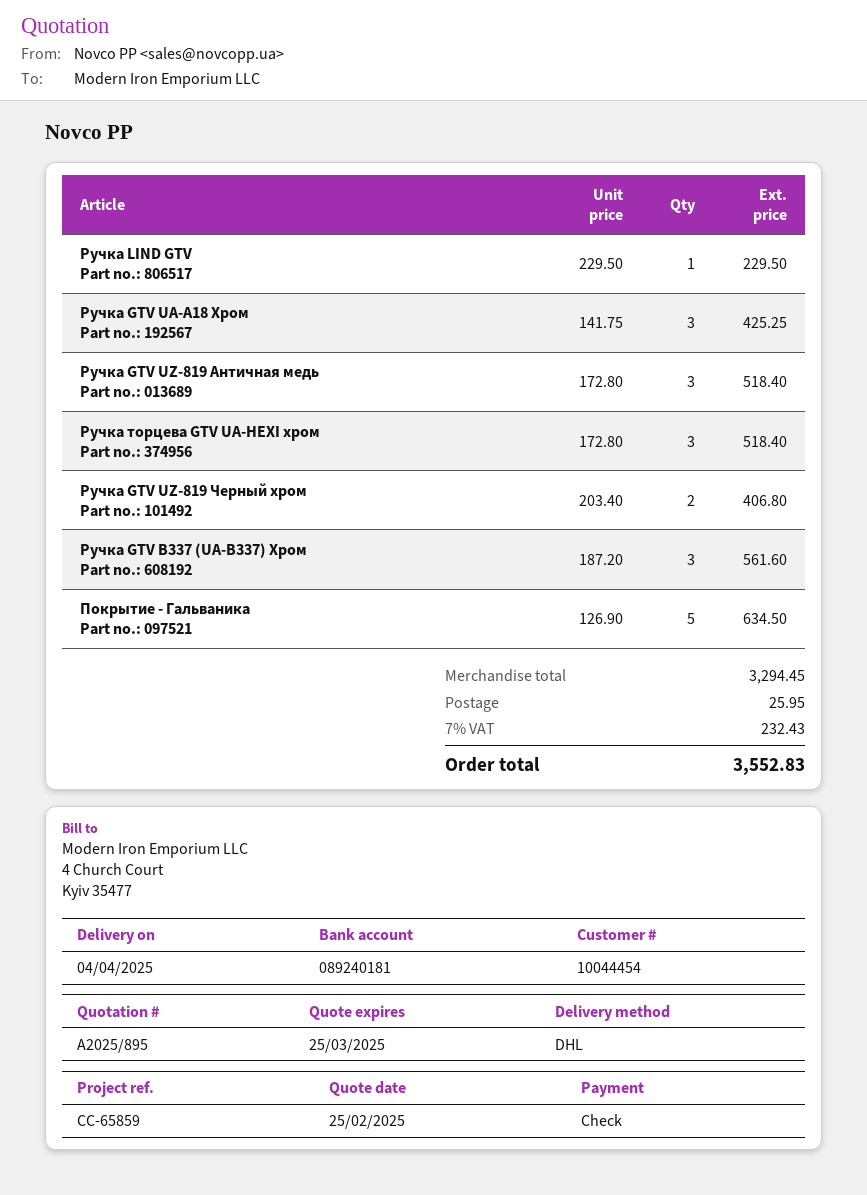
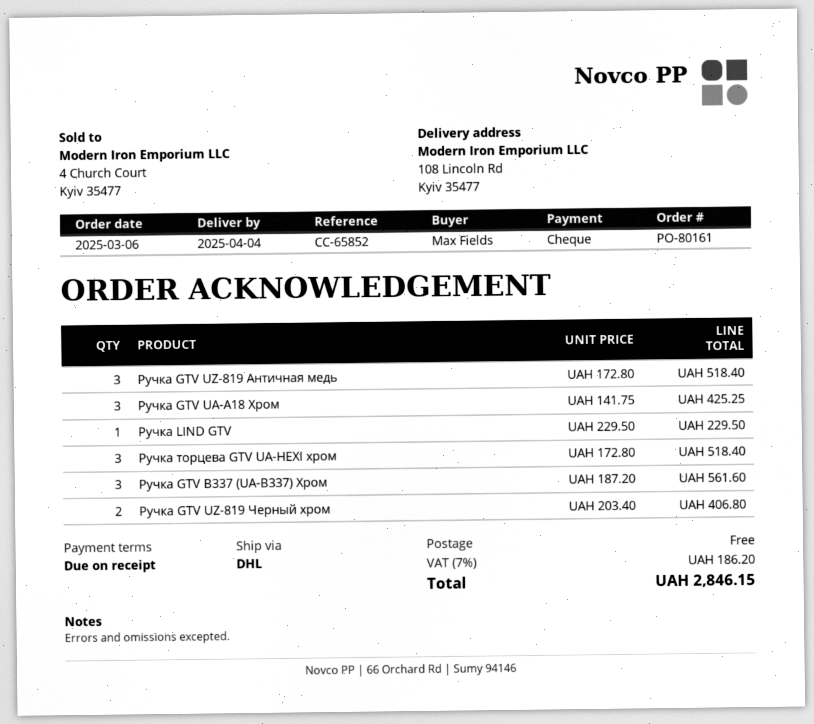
reference: CC-65859 -> CC-65852
Покрытие - Гальваника: 5 x 126.90 = 634.50 -> none
shipping: 25.95 -> 0.00
tax: 7% = 232.43 -> 7% = 186.20
total: 3552.83 -> 2846.15

